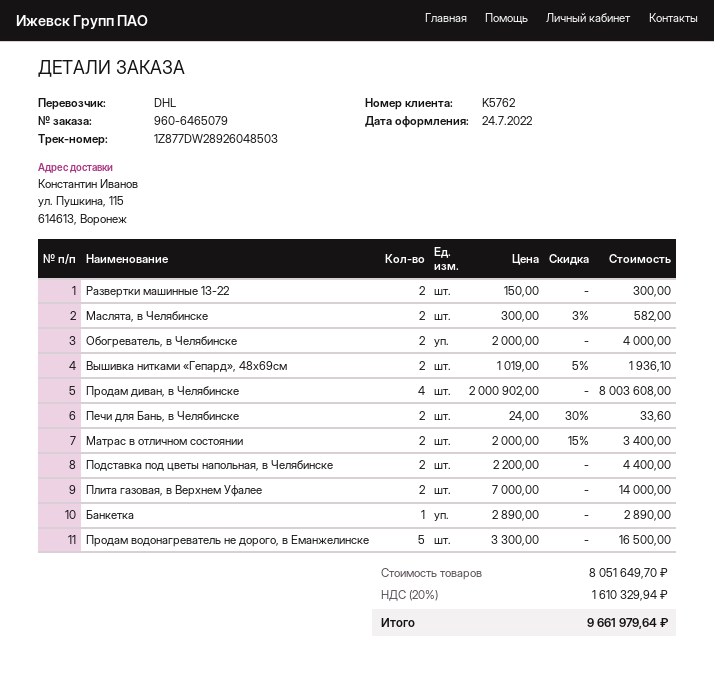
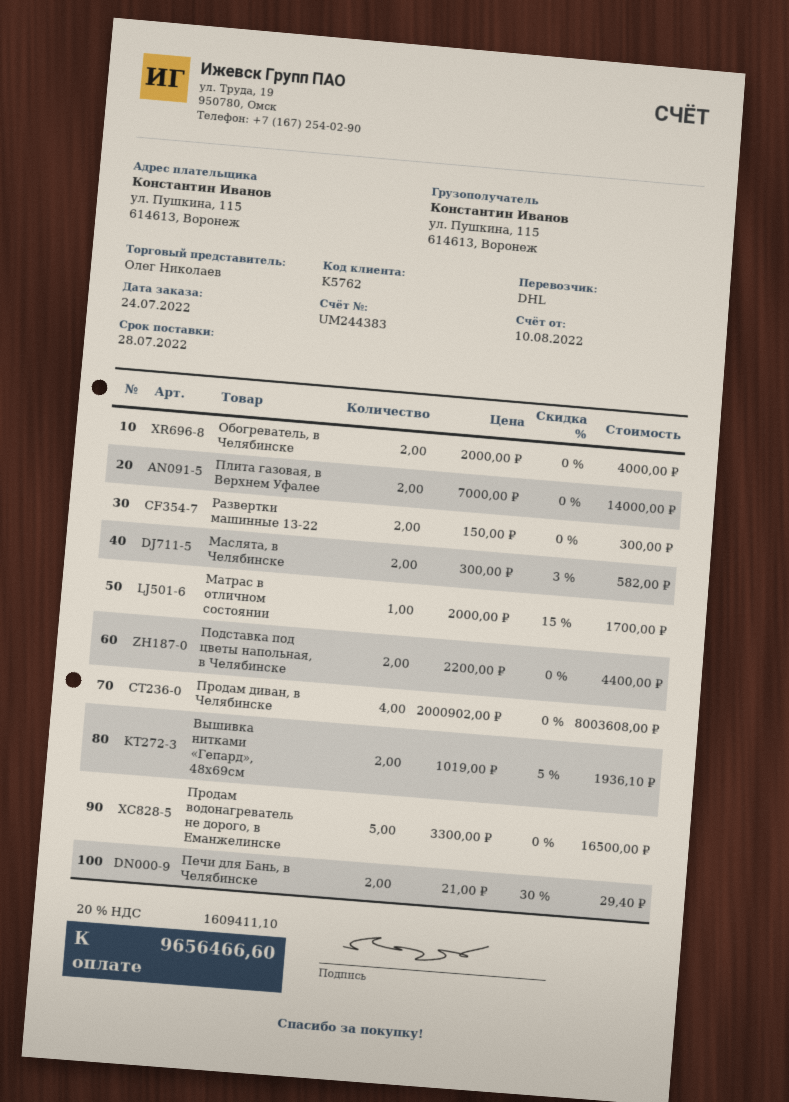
Печи для Бань, в Челябинске: 2 x 24.00 - 30% = 33.60 -> 2 x 21.00 - 30% = 29.40
Матрас в отличном состоянии: 2 x 2000.00 - 15% = 3400.00 -> 1 x 2000.00 - 15% = 1700.00
Банкетка: 1 x 2890.00 = 2890.00 -> none
tax: 20% = 1610329.94 -> 20% = 1609411.10
total: 9661979.64 -> 9656466.60

